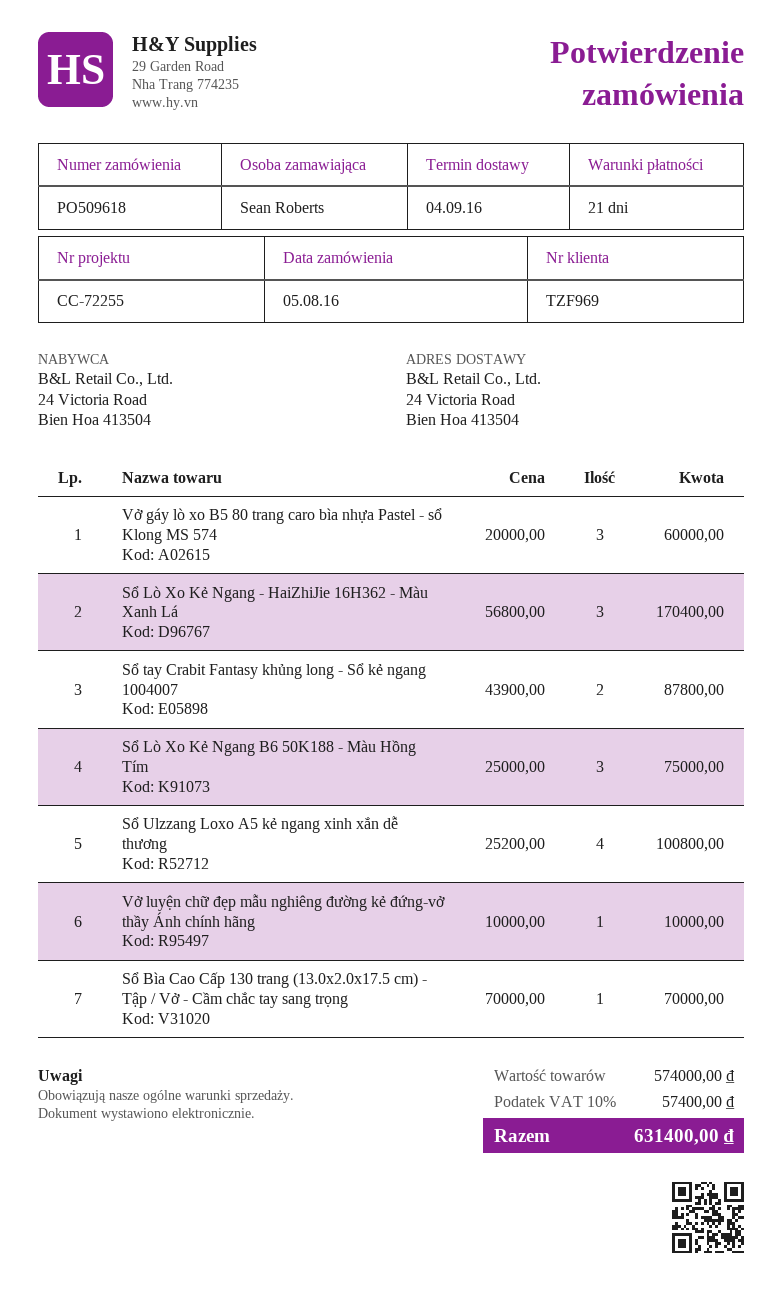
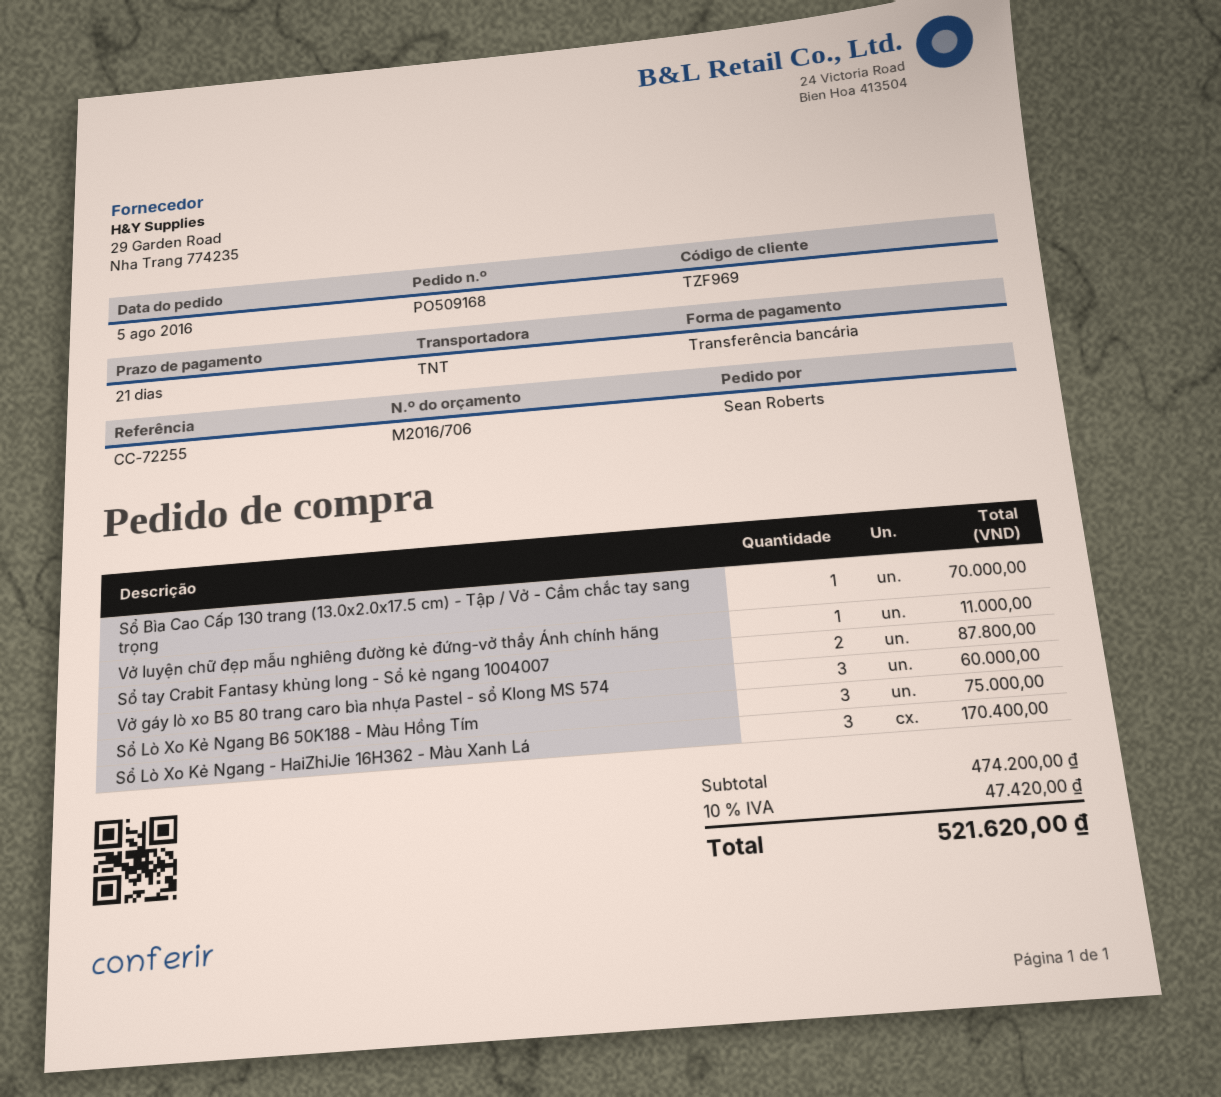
order number: PO509618 -> PO509168
Sổ Ulzzang Loxo A5 kẻ ngang xinh xắn dễ thương: 4 for 100800.00 -> none
Vở luyện chữ đẹp mẫu nghiêng đường kẻ đứng-vở thầy Ánh chính hãng: 1 for 10000.00 -> 1 for 11000.00
subtotal: 574000.00 -> 474200.00
tax: 10% = 57400.00 -> 10% = 47420.00
total: 631400.00 -> 521620.00

